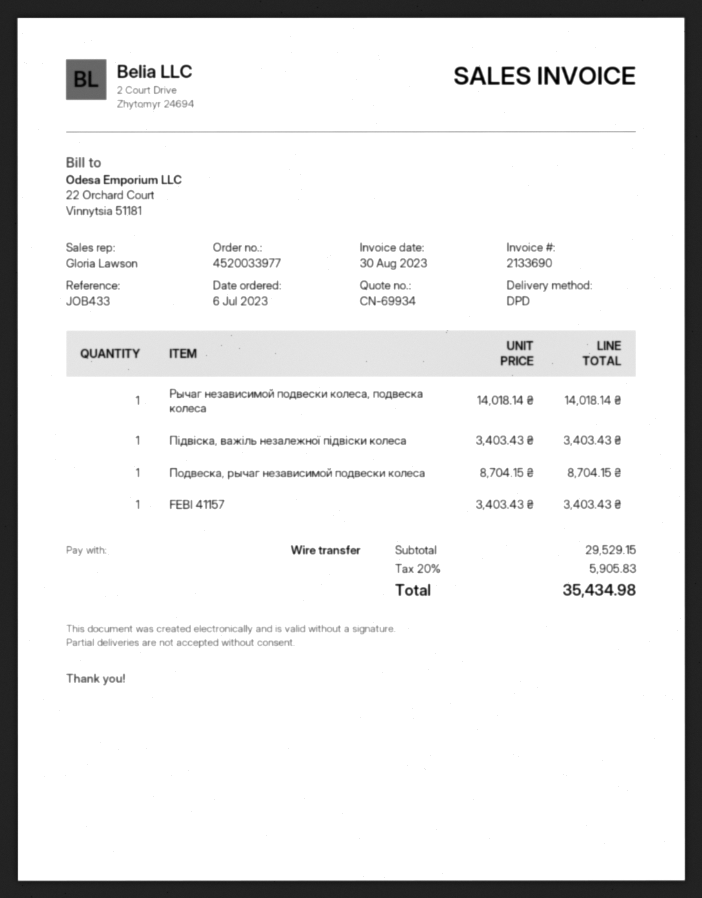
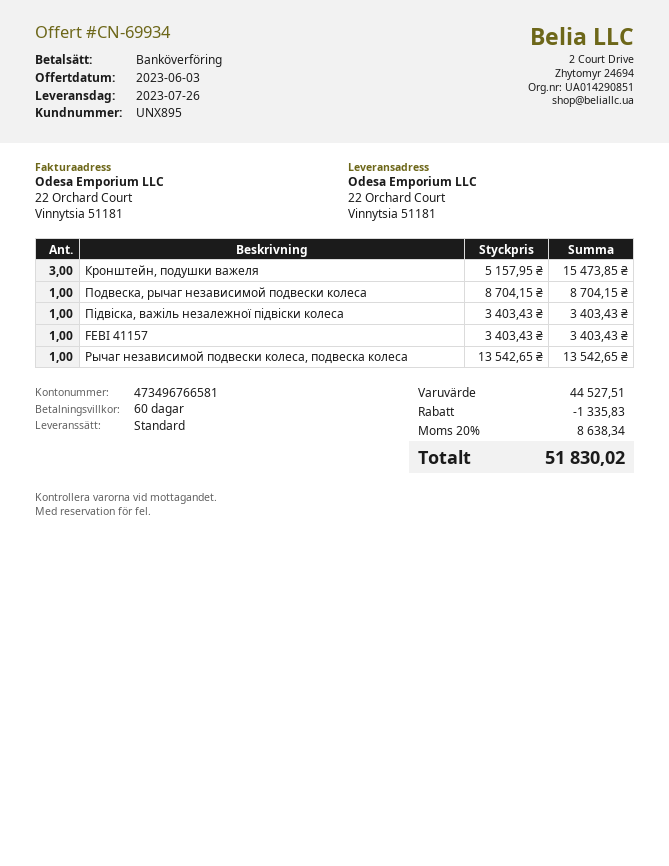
shipping method: DPD -> standard
Рычаг независимой подвески колеса, подвеска колеса: 1 x 14018.14 = 14018.14 -> 1 x 13542.65 = 13542.65
Кронштейн, подушки важеля: none -> 3 x 5157.95 = 15473.85
subtotal: 29529.15 -> 44527.51
discount: none -> 1335.83
tax: 20% = 5905.83 -> 20% = 8638.34
total: 35434.98 -> 51830.02

